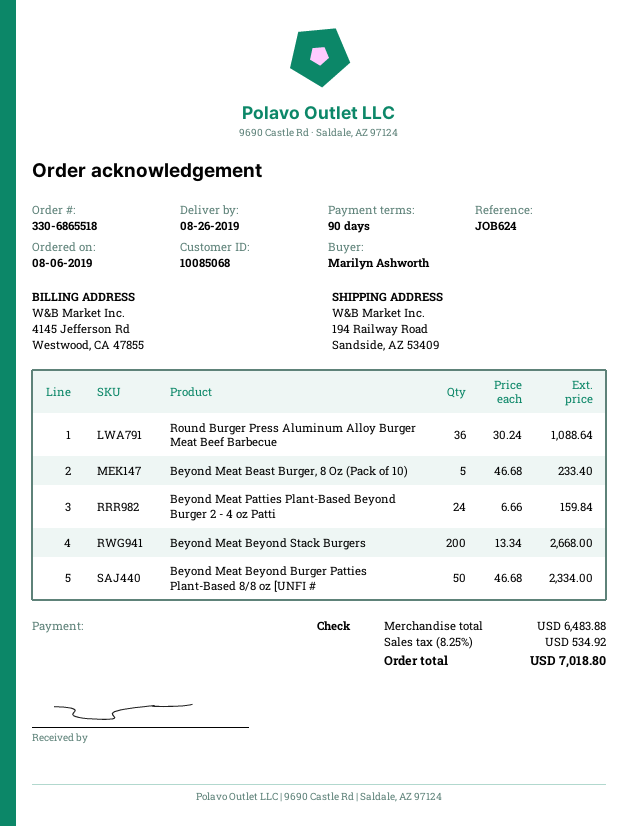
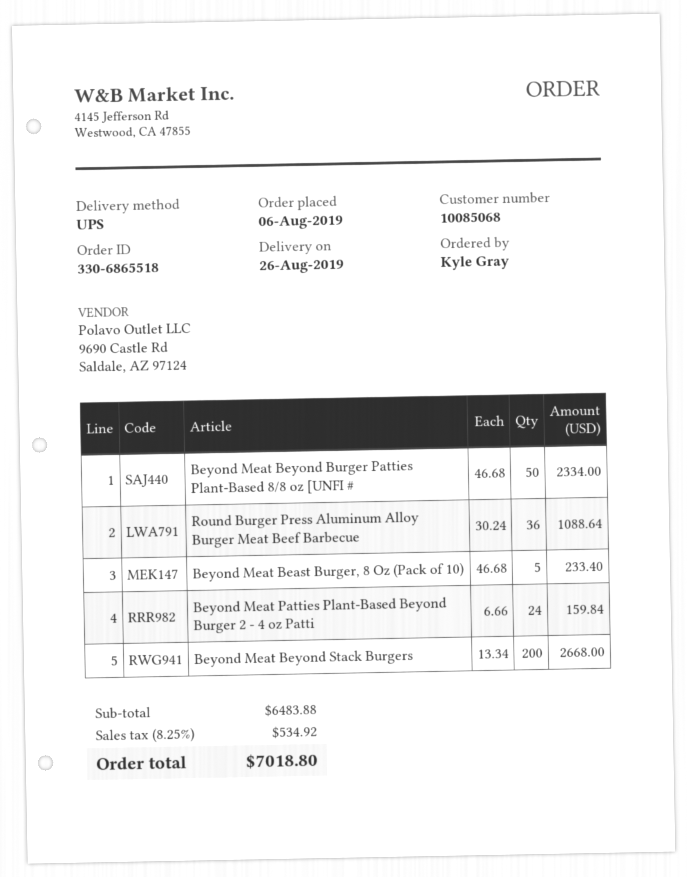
ordered by: Marilyn Ashworth -> Kyle Gray

